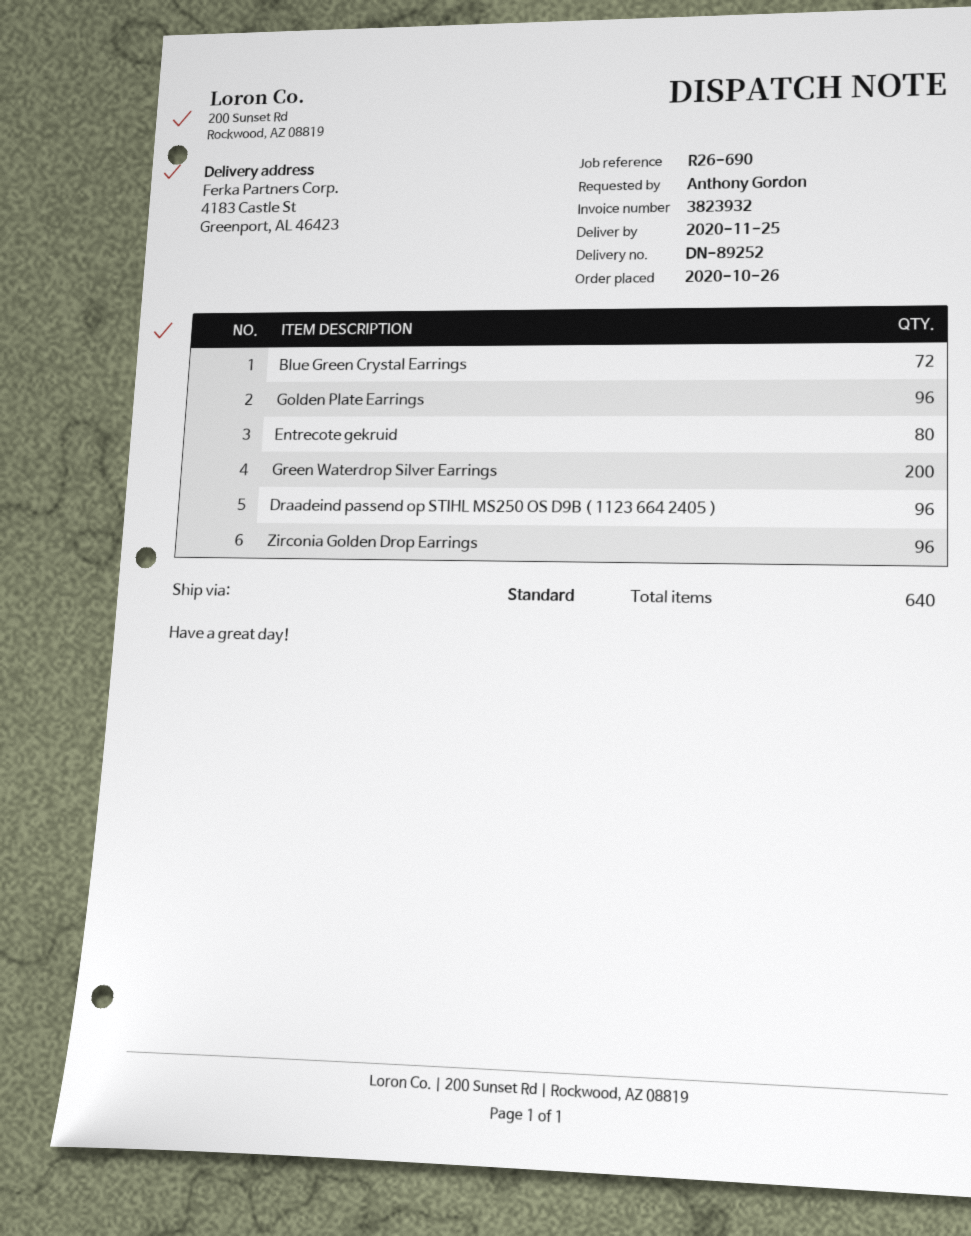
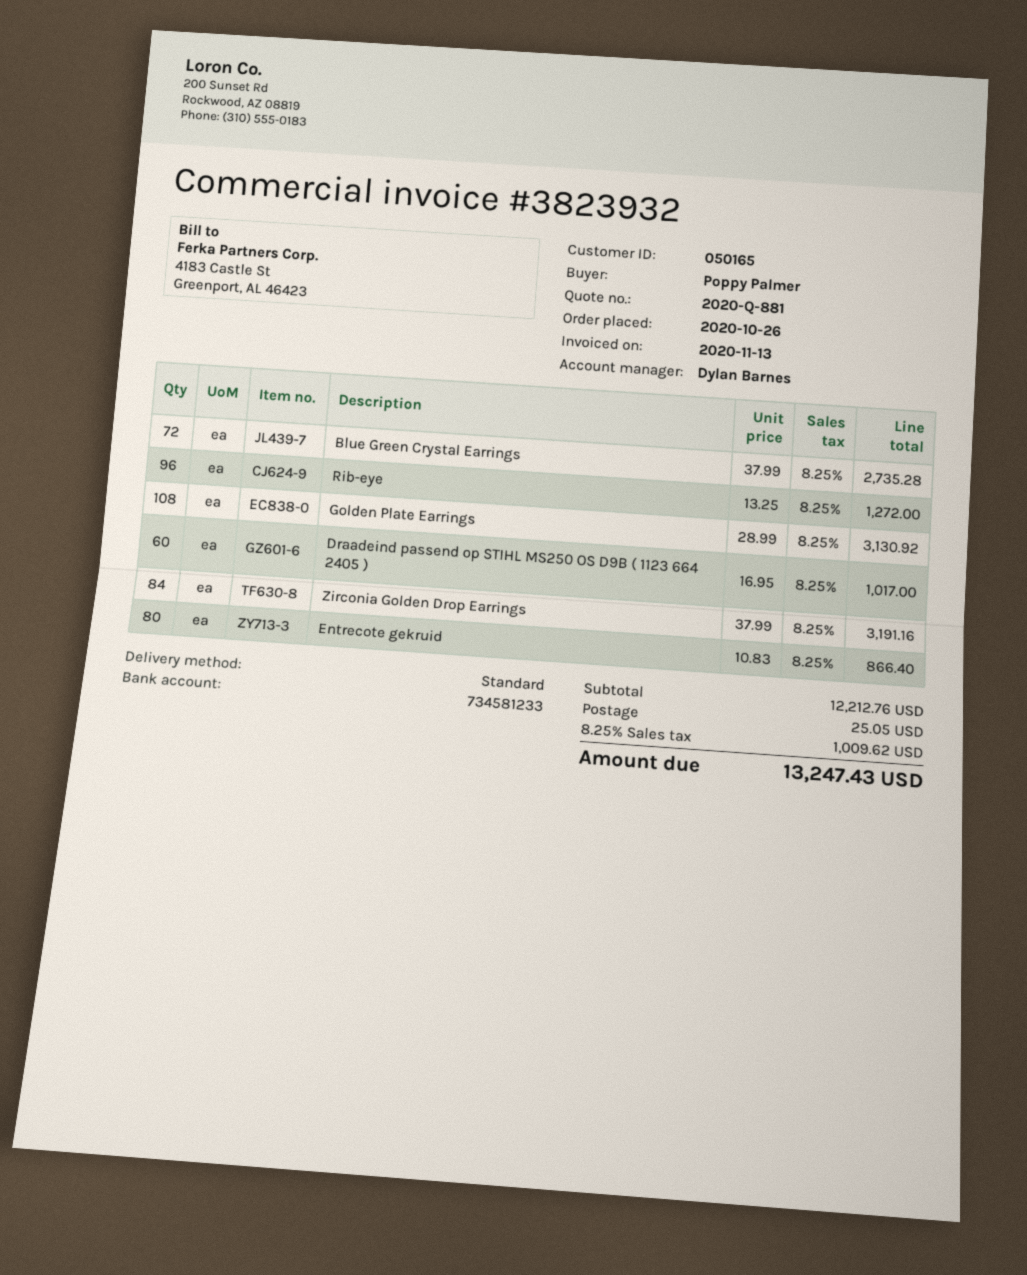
ordered by: Anthony Gordon -> Poppy Palmer
Golden Plate Earrings: 96 -> 108
Green Waterdrop Silver Earrings: 200 -> none
Draadeind passend op STIHL MS250 OS D9B ( 1123 664 2405 ): 96 -> 60
Zirconia Golden Drop Earrings: 96 -> 84
Rib-eye: none -> 96

